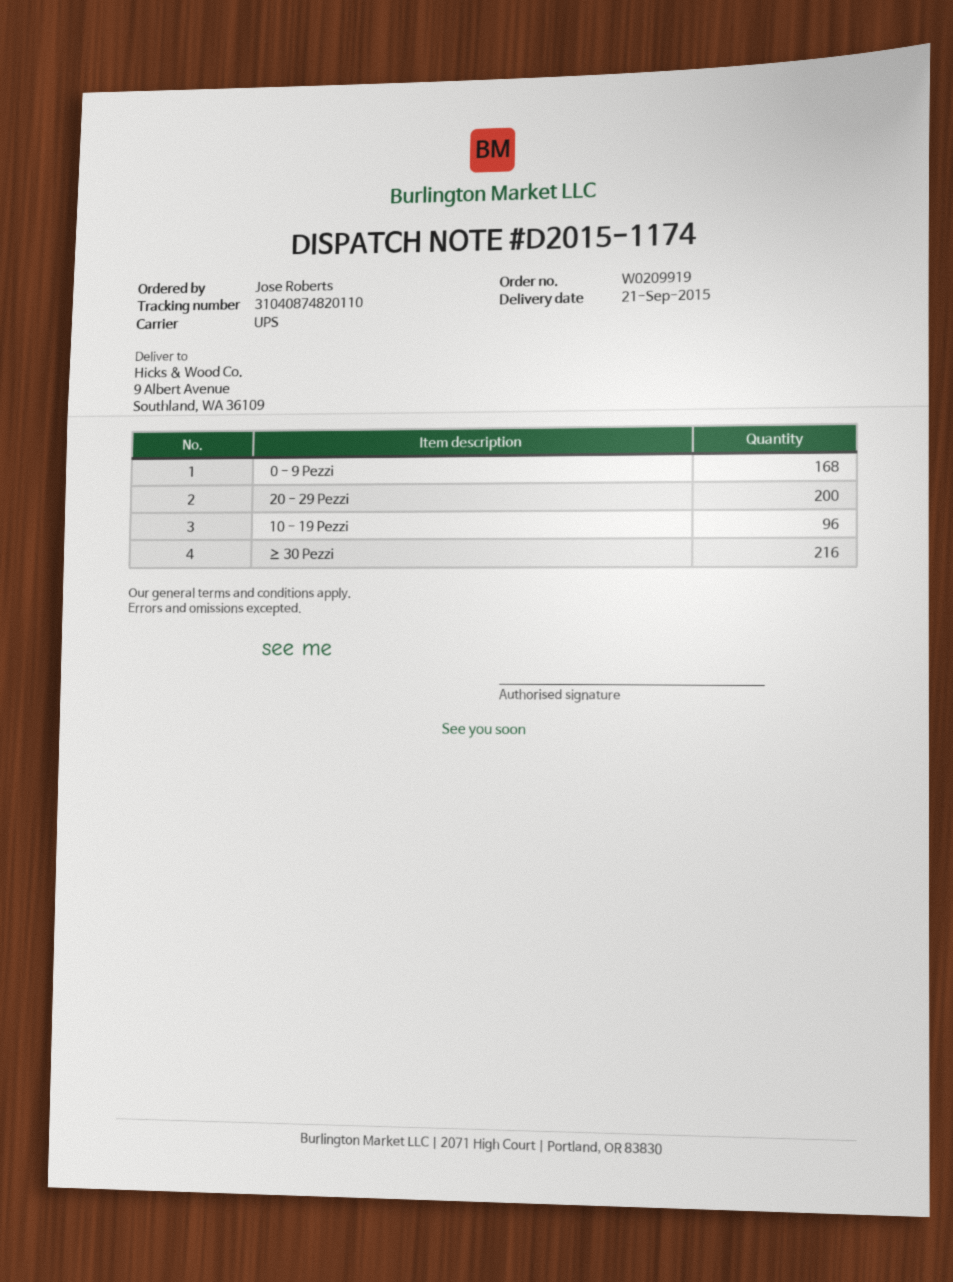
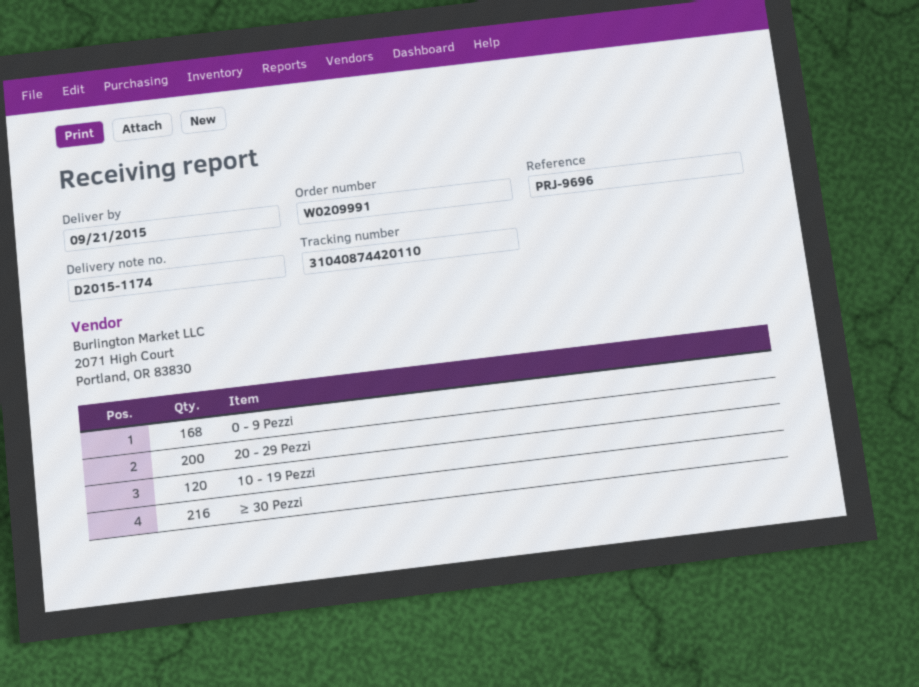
order number: W0209919 -> W0209991
tracking number: 31040874820110 -> 31040874420110
10 - 19 Pezzi: 96 -> 120

